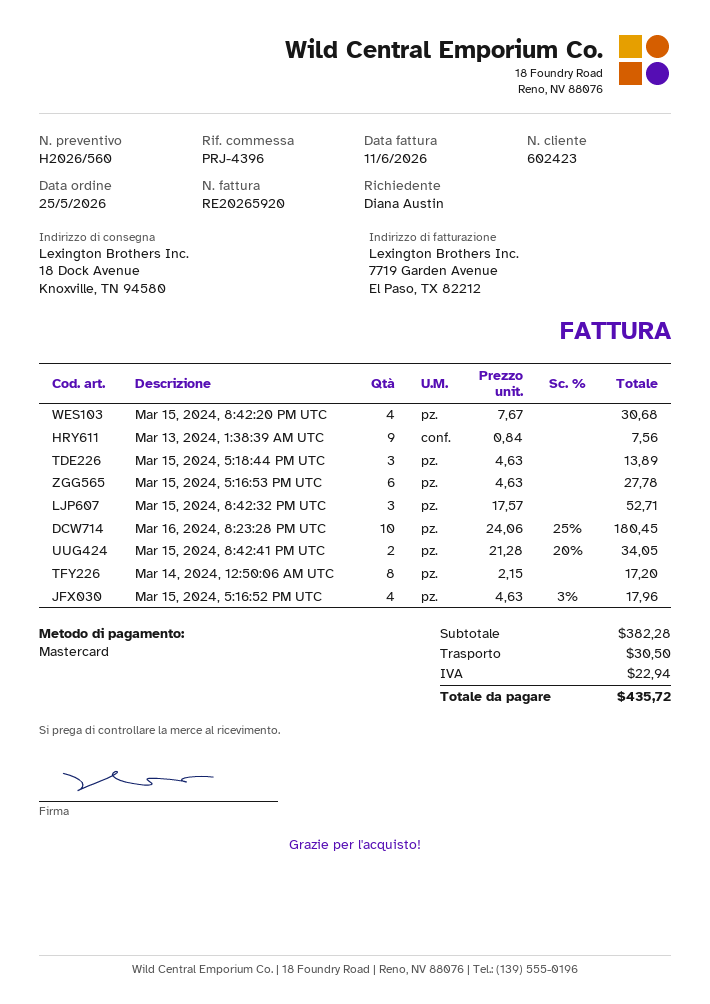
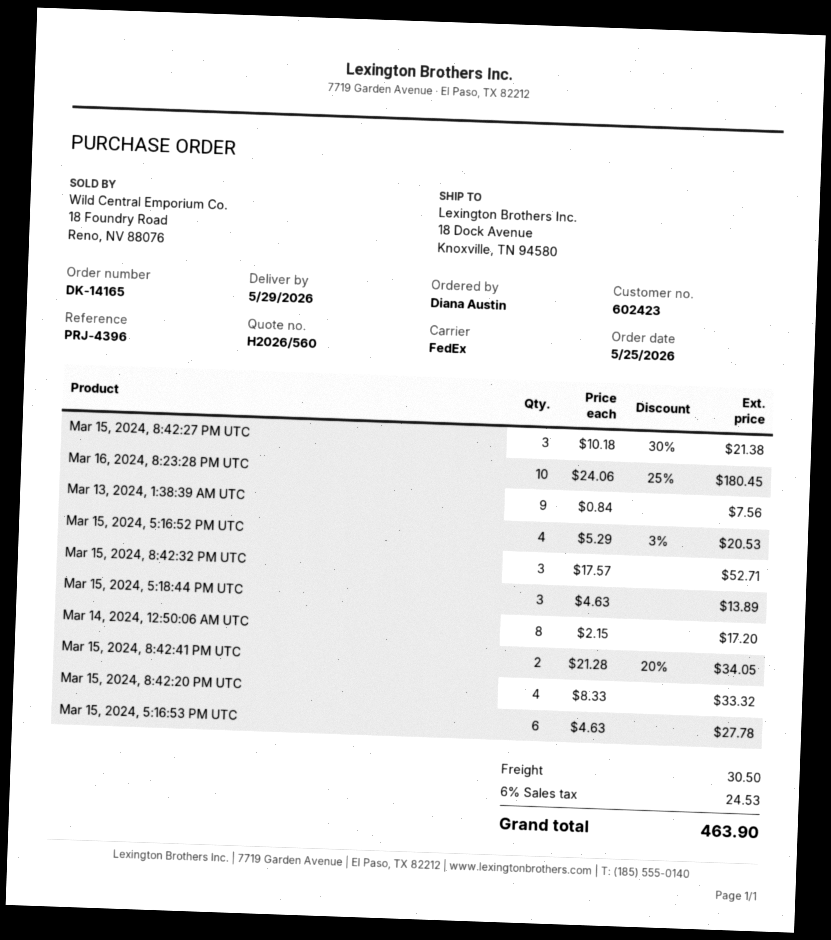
Mar 15, 2024, 8:42:20 PM UTC: 4 x 7.67 = 30.68 -> 4 x 8.33 = 33.32
Mar 15, 2024, 5:16:52 PM UTC: 4 x 4.63 - 3% = 17.96 -> 4 x 5.29 - 3% = 20.53
Mar 15, 2024, 8:42:27 PM UTC: none -> 3 x 10.18 - 30% = 21.38
tax: 22.94 -> 24.53
total: 435.72 -> 463.90

